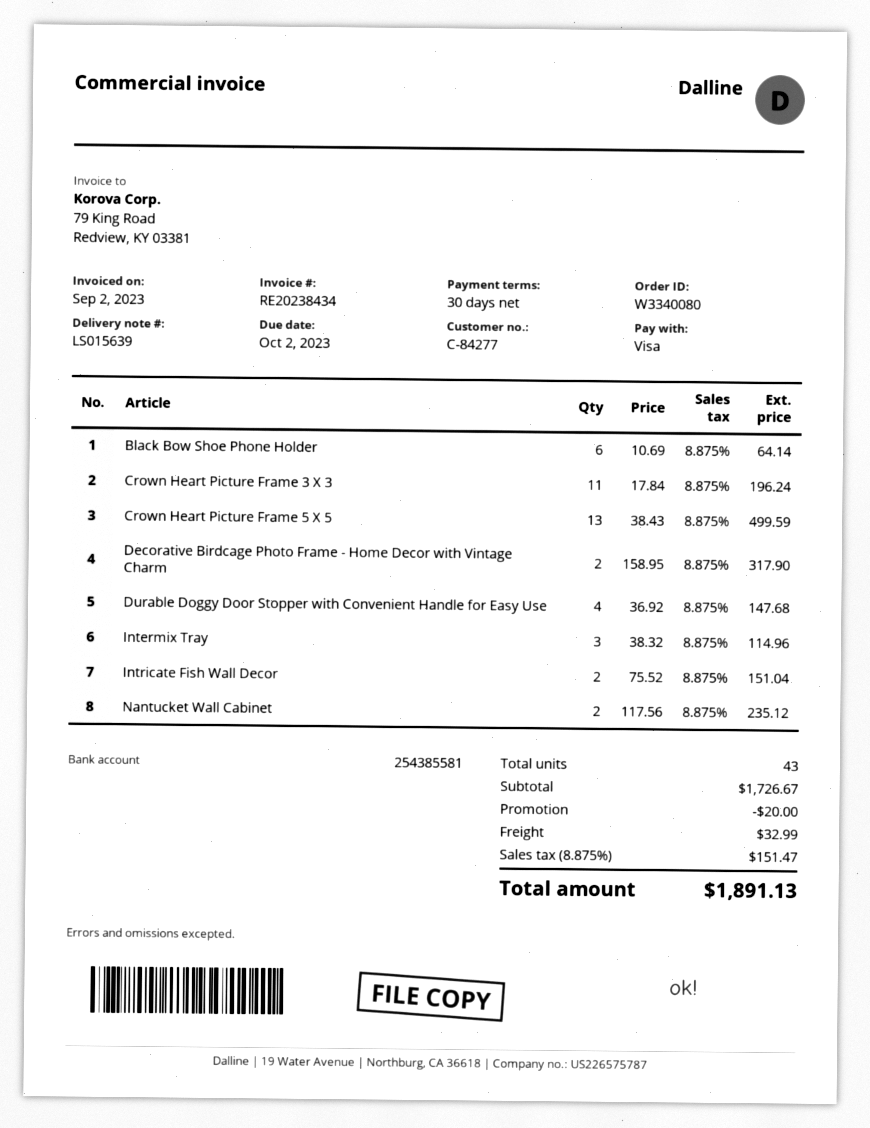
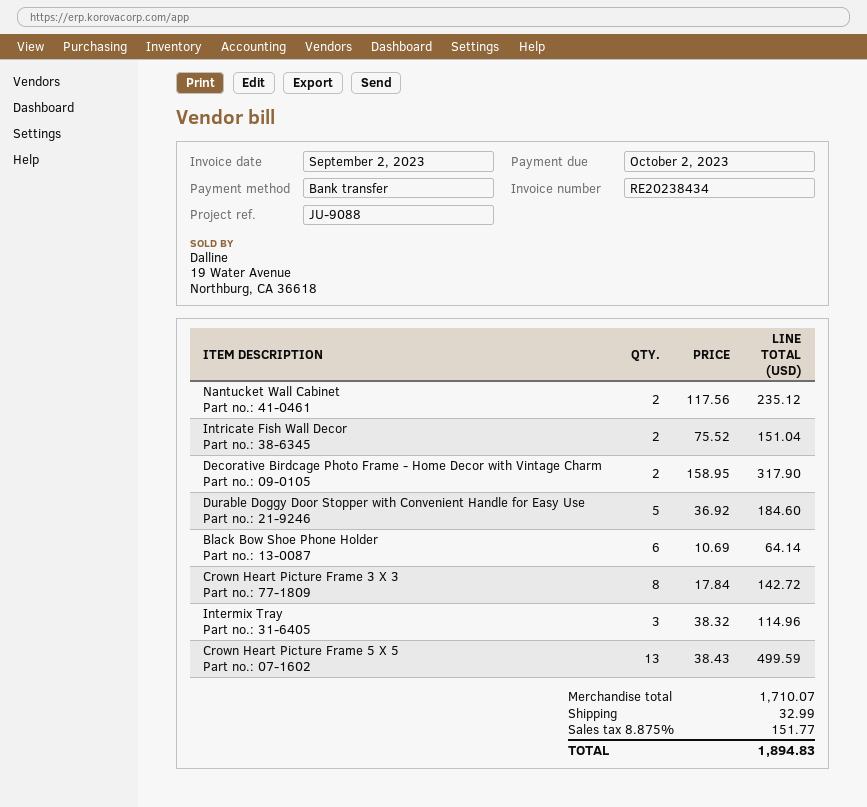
payment method: Visa -> bank transfer
Crown Heart Picture Frame 3 X 3: 11 x 17.84 = 196.24 -> 8 x 17.84 = 142.72
Durable Doggy Door Stopper with Convenient Handle for Easy Use: 4 x 36.92 = 147.68 -> 5 x 36.92 = 184.60
subtotal: 1726.67 -> 1710.07
discount: 20.00 -> none
tax: 8.875% = 151.47 -> 8.875% = 151.77
total: 1891.13 -> 1894.83

